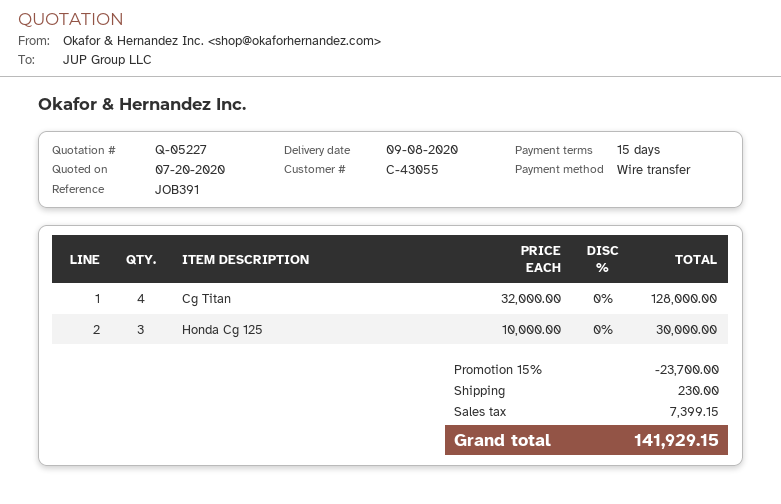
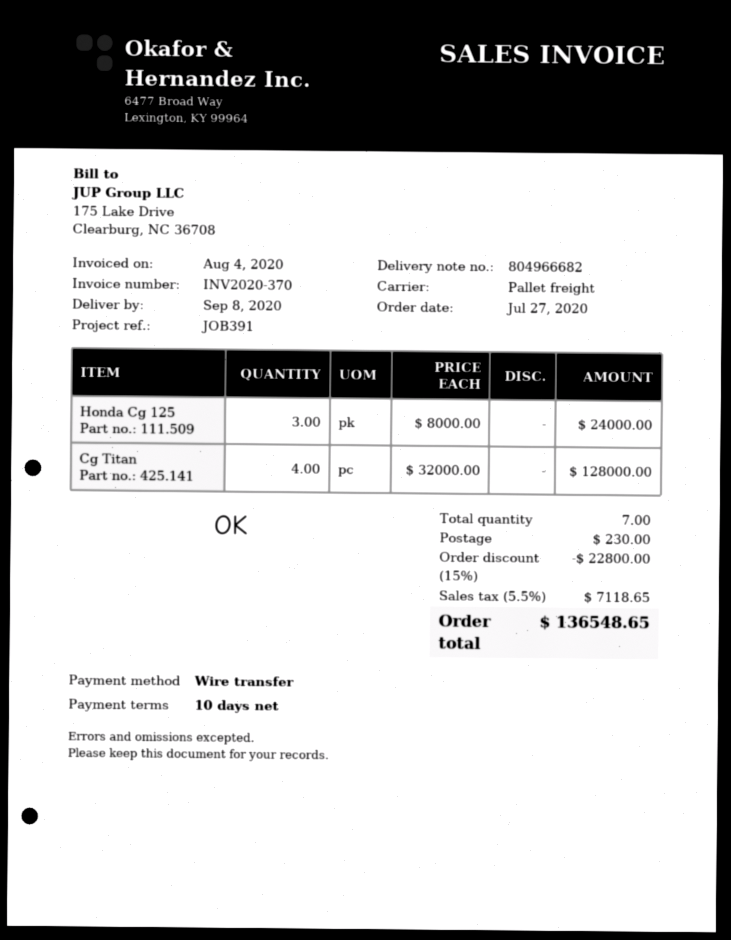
payment terms: 15 days -> 10 days
Honda Cg 125: 3 x 10000.00 = 30000.00 -> 3 x 8000.00 = 24000.00
discount: 15% = 23700.00 -> 15% = 22800.00
tax: 7399.15 -> 7118.65
total: 141929.15 -> 136548.65

